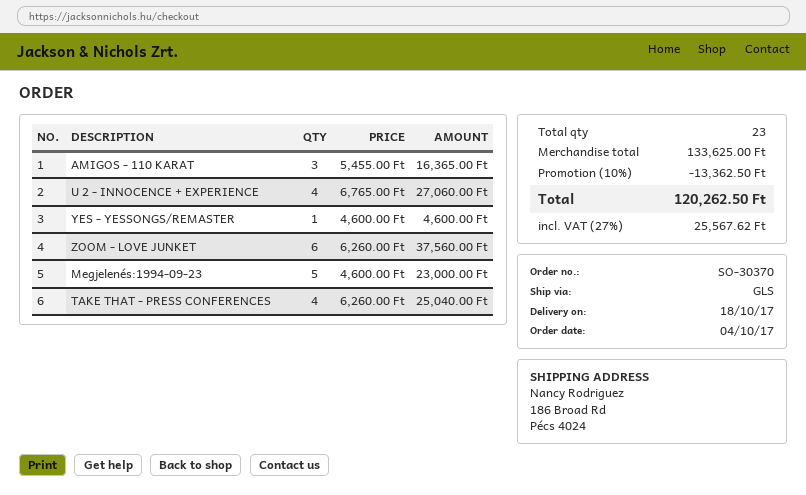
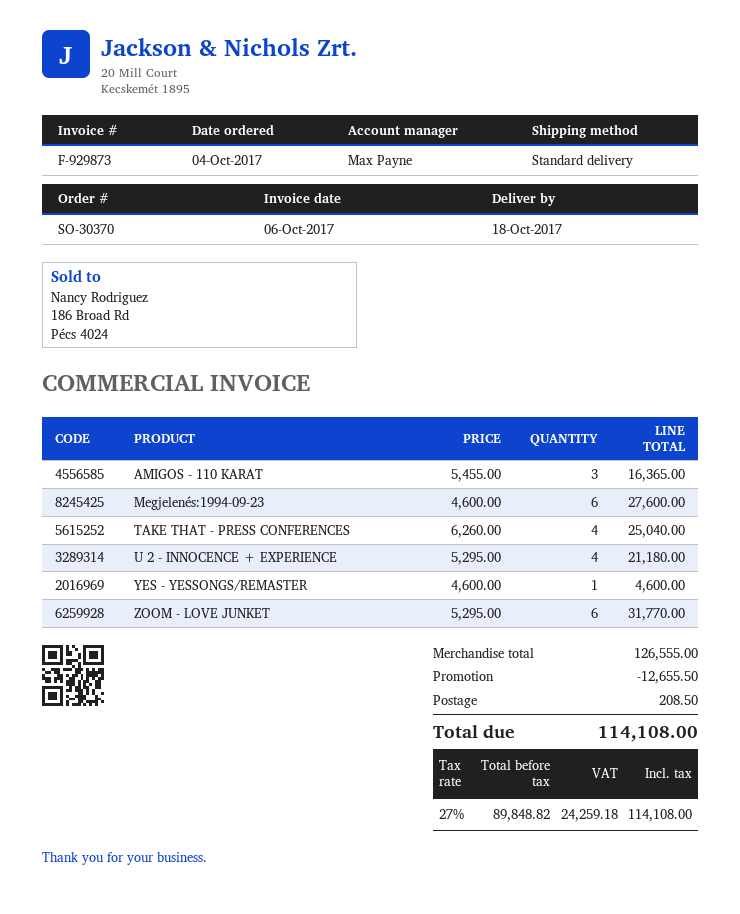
shipping method: GLS -> standard
U 2 - INNOCENCE + EXPERIENCE: 4 x 6765.00 = 27060.00 -> 4 x 5295.00 = 21180.00
ZOOM - LOVE JUNKET: 6 x 6260.00 = 37560.00 -> 6 x 5295.00 = 31770.00
Megjelenés:1994-09-23: 5 x 4600.00 = 23000.00 -> 6 x 4600.00 = 27600.00
subtotal: 133625.00 -> 126555.00
discount: 13362.50 -> 12655.50
shipping: none -> 208.50
tax: 27% = 25567.62 -> 27% = 24259.18
total: 120262.50 -> 114108.00

